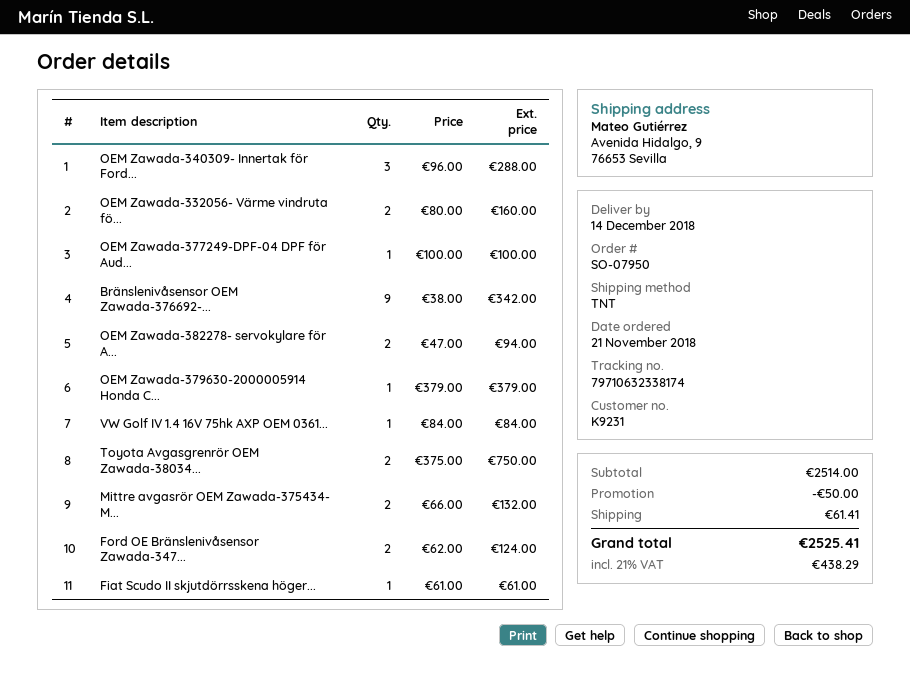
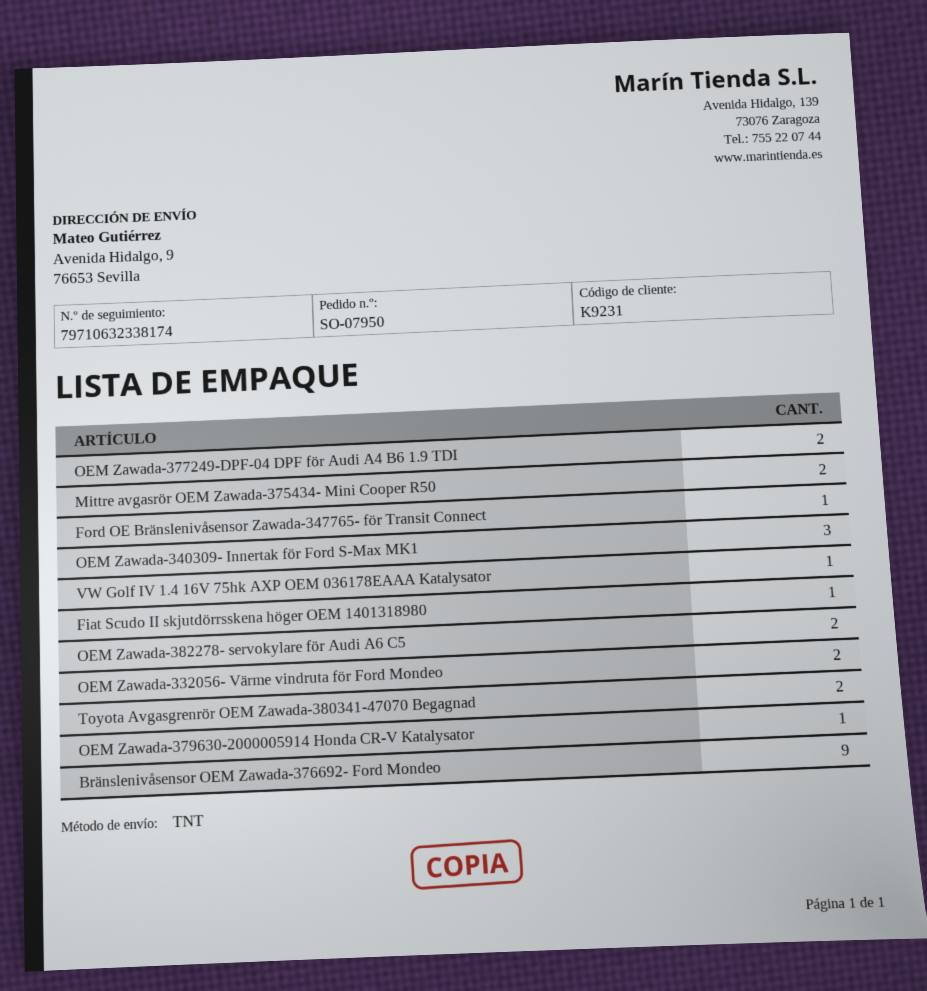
OEM Zawada-377249-DPF-04 DPF för Aud...: 1 -> 2
Ford OE Bränslenivåsensor Zawada-347...: 2 -> 1

